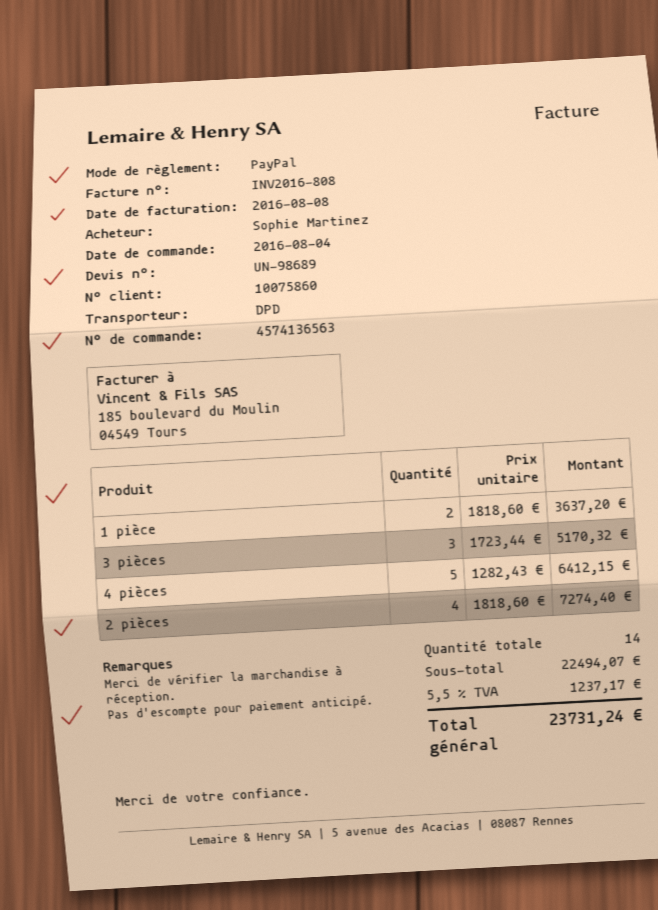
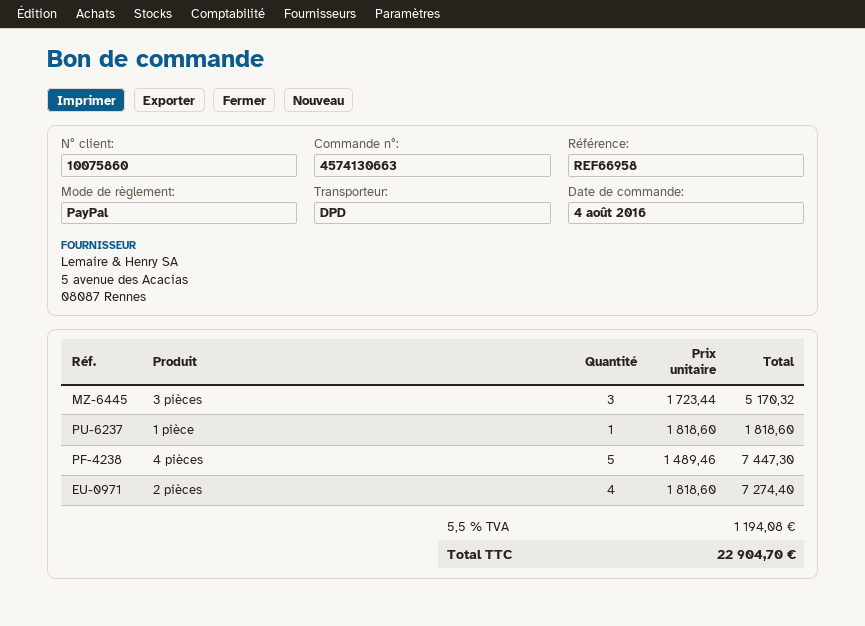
order number: 4574136563 -> 4574130663
1 pièce: 2 x 1818.60 = 3637.20 -> 1 x 1818.60 = 1818.60
4 pièces: 5 x 1282.43 = 6412.15 -> 5 x 1489.46 = 7447.30
tax: 5.5% = 1237.17 -> 5.5% = 1194.08
total: 23731.24 -> 22904.70

